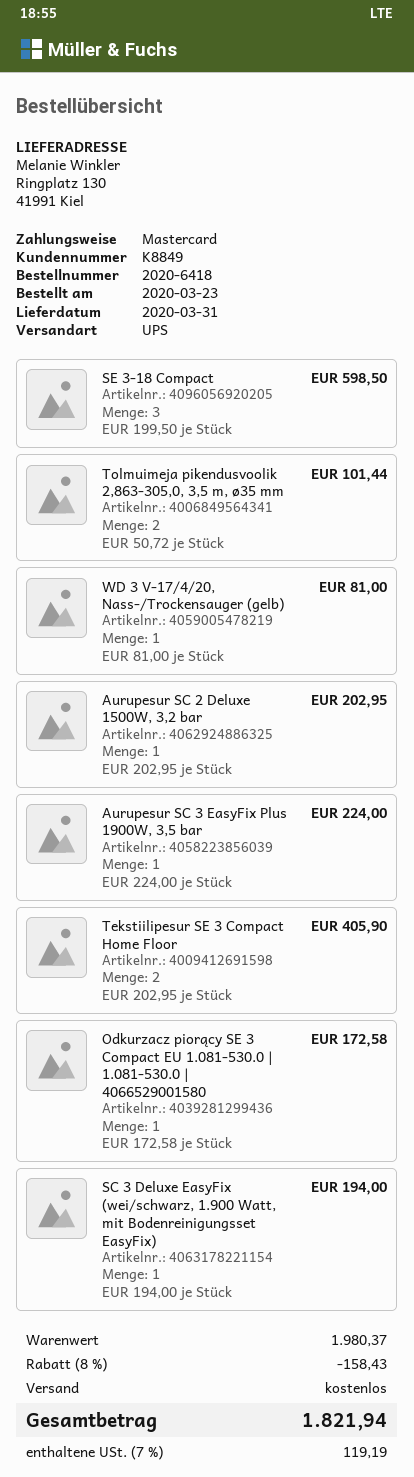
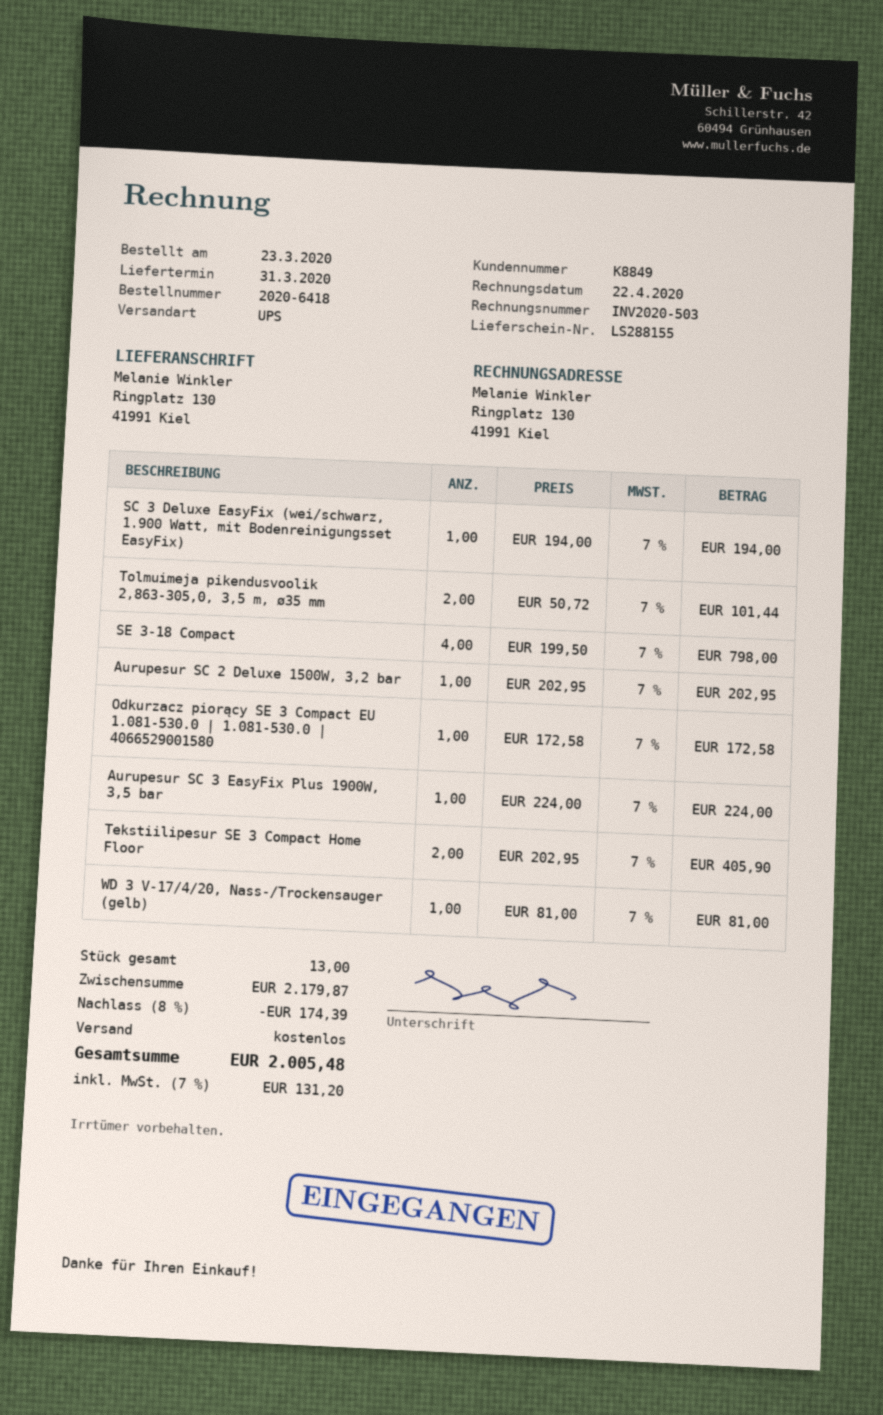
SE 3-18 Compact: 3 x 199.50 = 598.50 -> 4 x 199.50 = 798.00
subtotal: 1980.37 -> 2179.87
discount: 8% = 158.43 -> 8% = 174.39
tax: 7% = 119.19 -> 7% = 131.20
total: 1821.94 -> 2005.48

